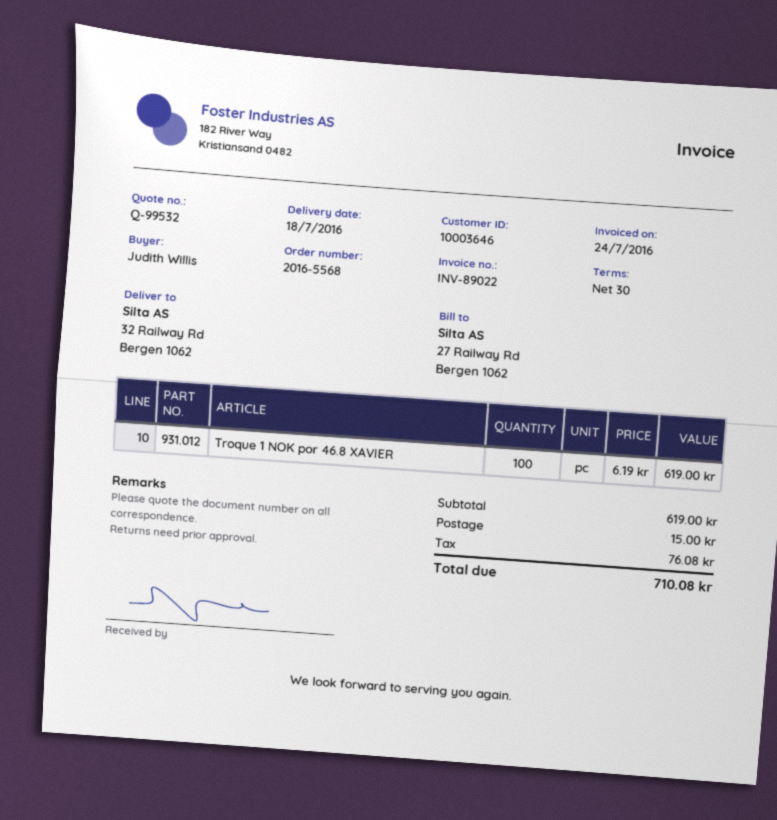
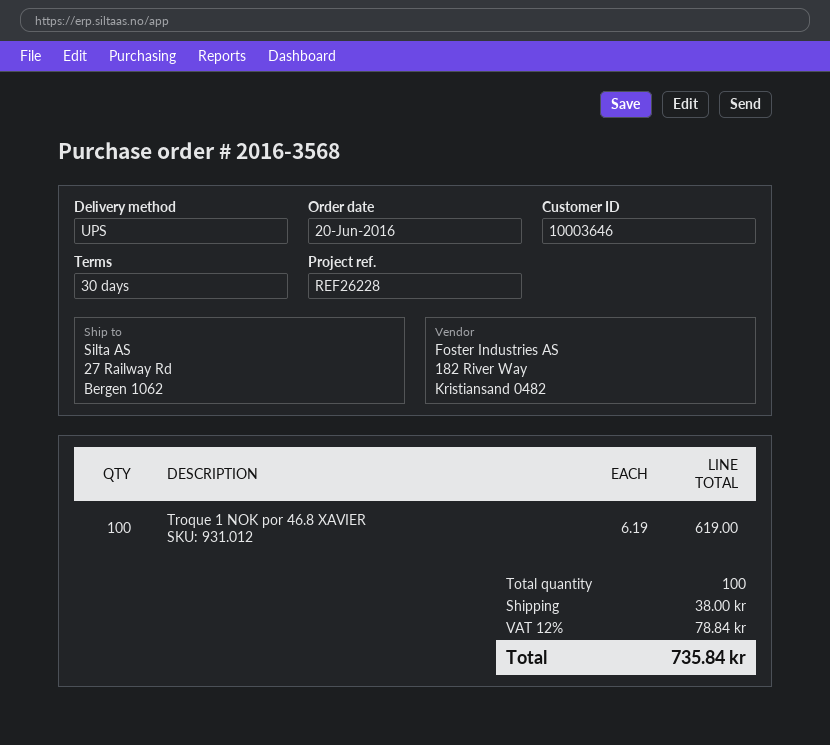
order number: 2016-5568 -> 2016-3568
ship to: 32 Railway Rd, Bergen 1062 -> 27 Railway Rd, Bergen 1062
shipping: 15.00 -> 38.00
tax: 76.08 -> 78.84
total: 710.08 -> 735.84

